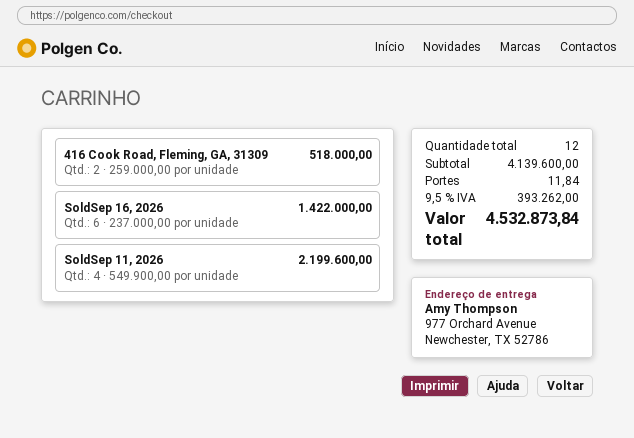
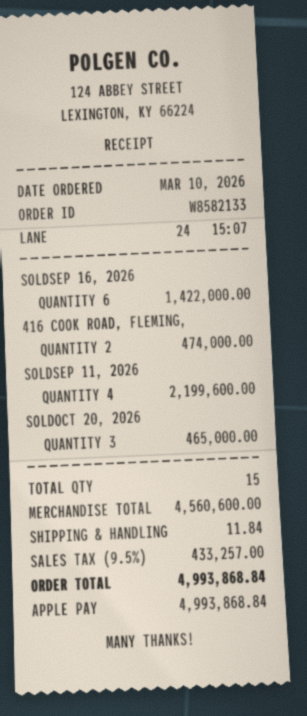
416 Cook Road, Fleming, GA, 31309: 2 for 518000.00 -> 2 for 474000.00
SOLDOCT 20, 2026: none -> 3 for 465000.00
total quantity: 12 -> 15
subtotal: 4139600.00 -> 4560600.00
tax: 9.5% = 393262.00 -> 9.5% = 433257.00
total: 4532873.84 -> 4993868.84

